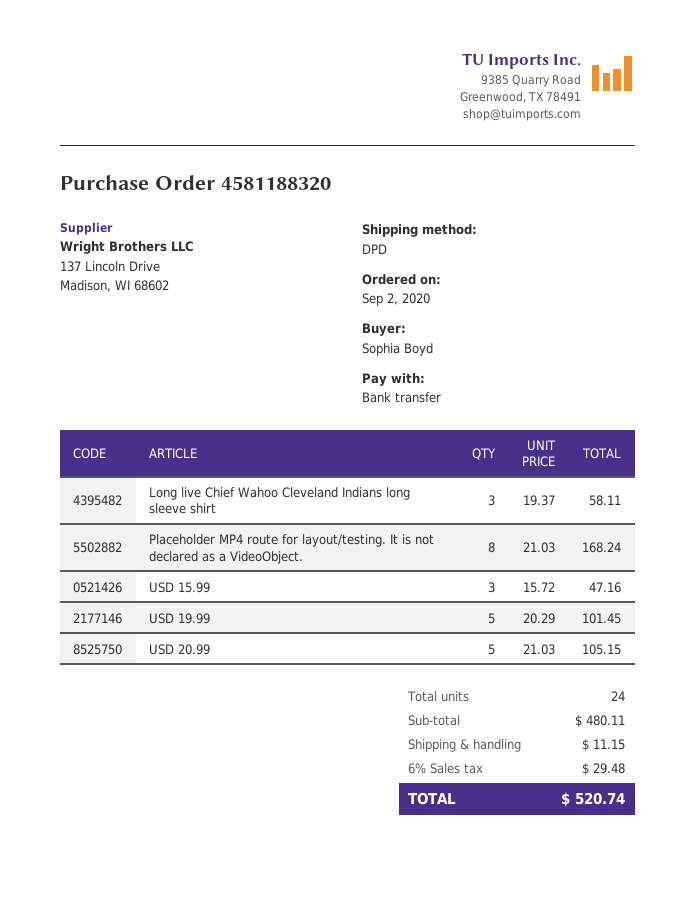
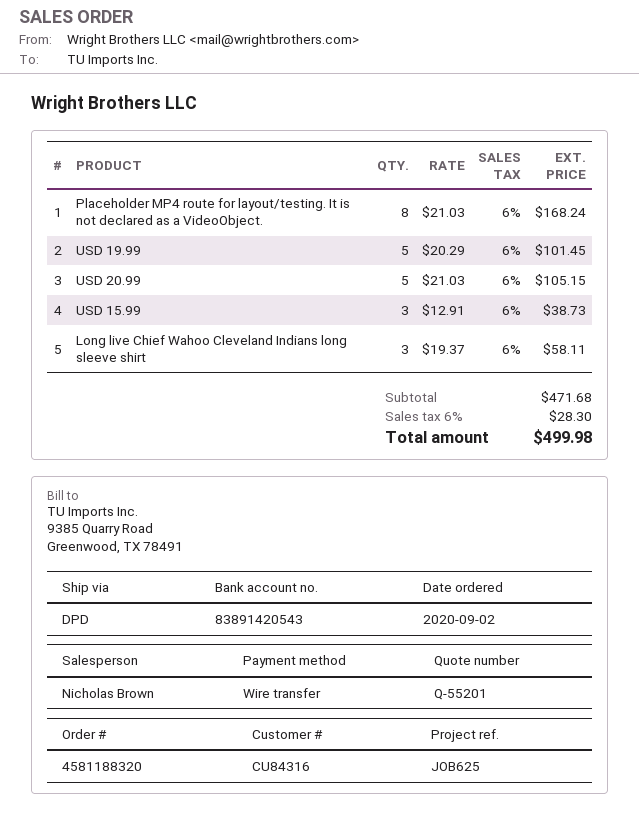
USD 15.99: 3 x 15.72 = 47.16 -> 3 x 12.91 = 38.73
subtotal: 480.11 -> 471.68
shipping: 11.15 -> none
tax: 6% = 29.48 -> 6% = 28.30
total: 520.74 -> 499.98

